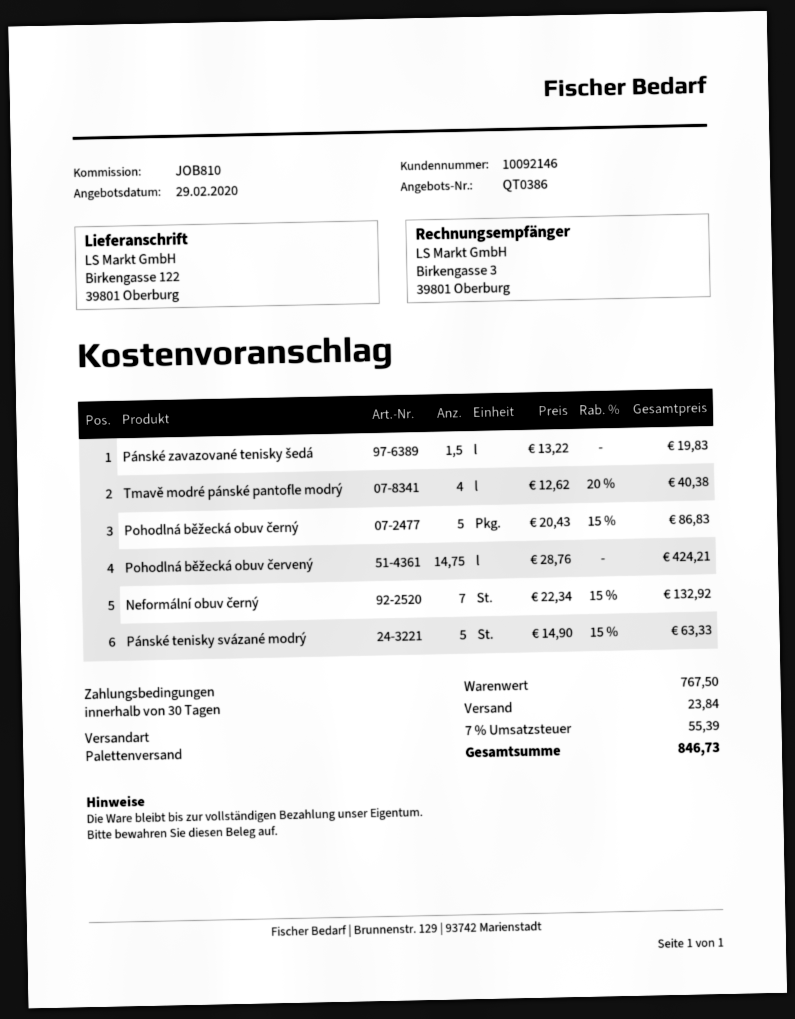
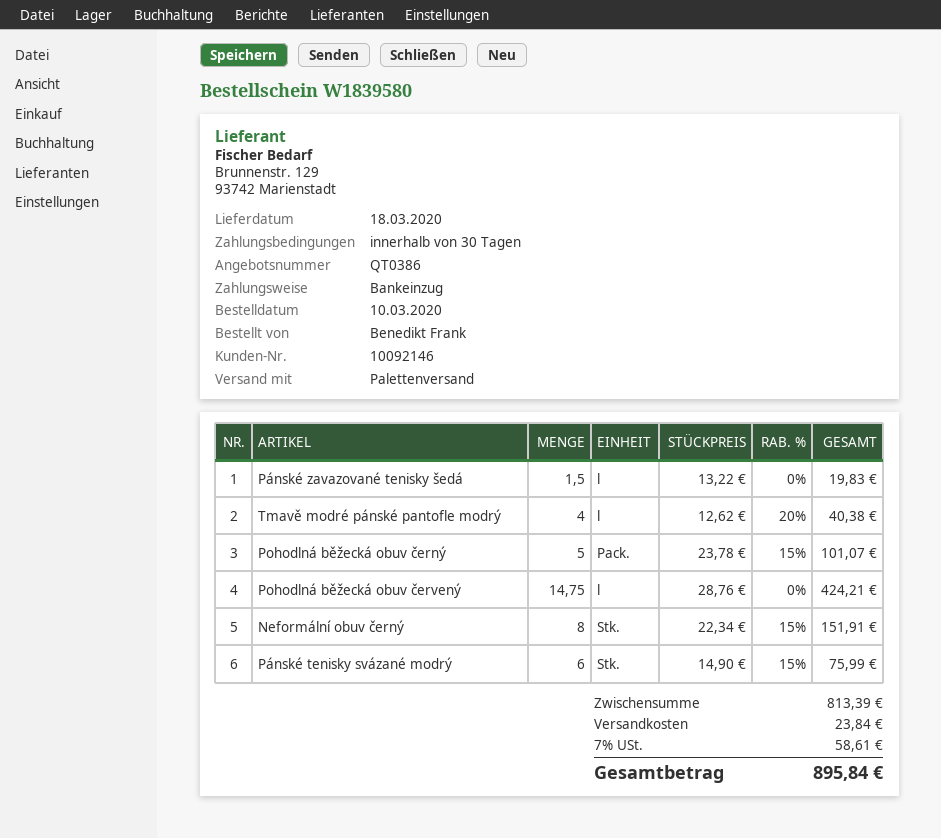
Pohodlná běžecká obuv černý: 5 x 20.43 - 15% = 86.83 -> 5 x 23.78 - 15% = 101.07
Neformální obuv černý: 7 x 22.34 - 15% = 132.92 -> 8 x 22.34 - 15% = 151.91
Pánské tenisky svázané modrý: 5 x 14.90 - 15% = 63.33 -> 6 x 14.90 - 15% = 75.99
subtotal: 767.50 -> 813.39
tax: 7% = 55.39 -> 7% = 58.61
total: 846.73 -> 895.84

